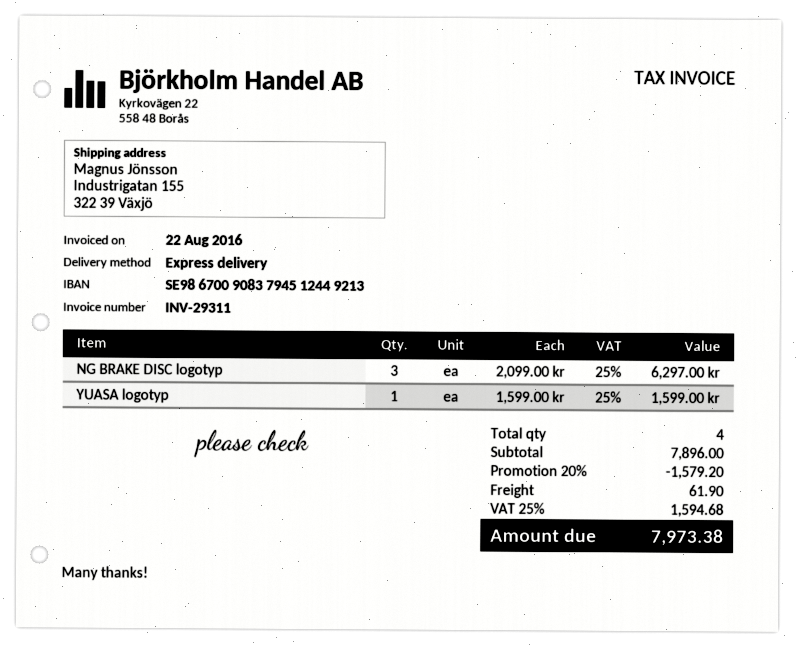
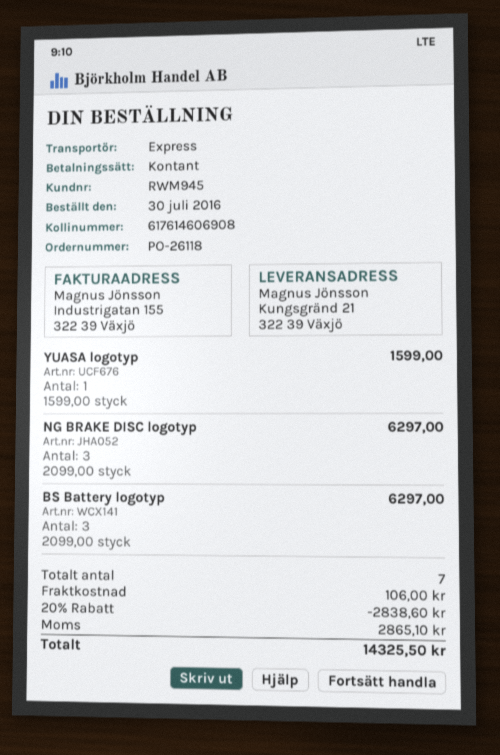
ship to: Industrigatan 155, 322 39 Växjö -> Kungsgränd 21, 322 39 Växjö
BS Battery logotyp: none -> 3 x 2099.00 = 6297.00
total quantity: 4 -> 7
discount: 20% = 1579.20 -> 20% = 2838.60
shipping: 61.90 -> 106.00
tax: 1594.68 -> 2865.10
total: 7973.38 -> 14325.50

